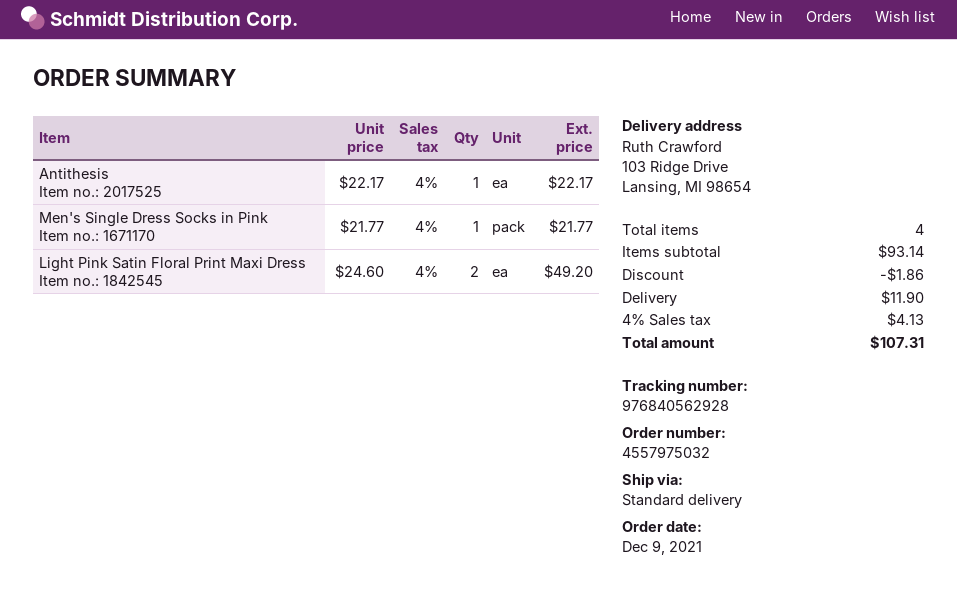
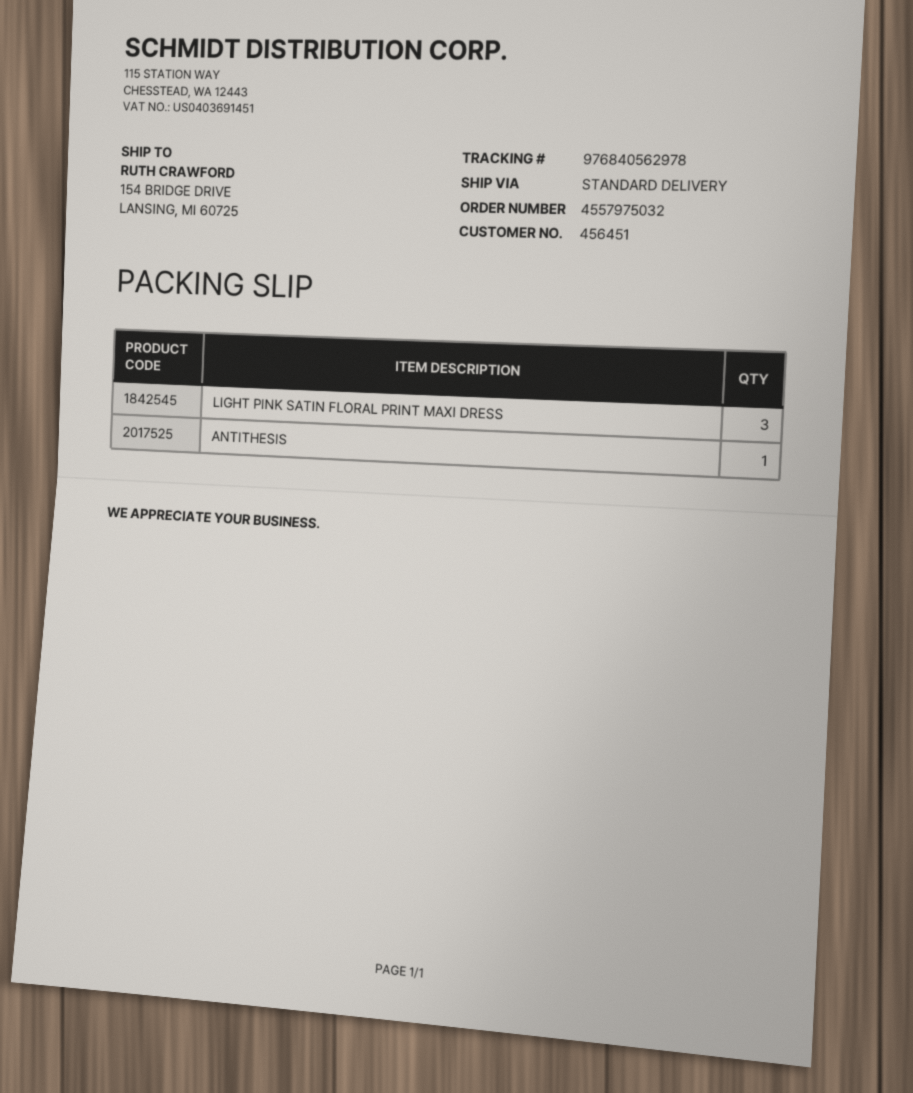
tracking number: 976840562928 -> 976840562978
ship to: 103 Ridge Drive, Lansing, MI 98654 -> 154 BRIDGE DRIVE, LANSING, MI 60725
Men's Single Dress Socks in Pink: 1 -> none
Light Pink Satin Floral Print Maxi Dress: 2 -> 3

